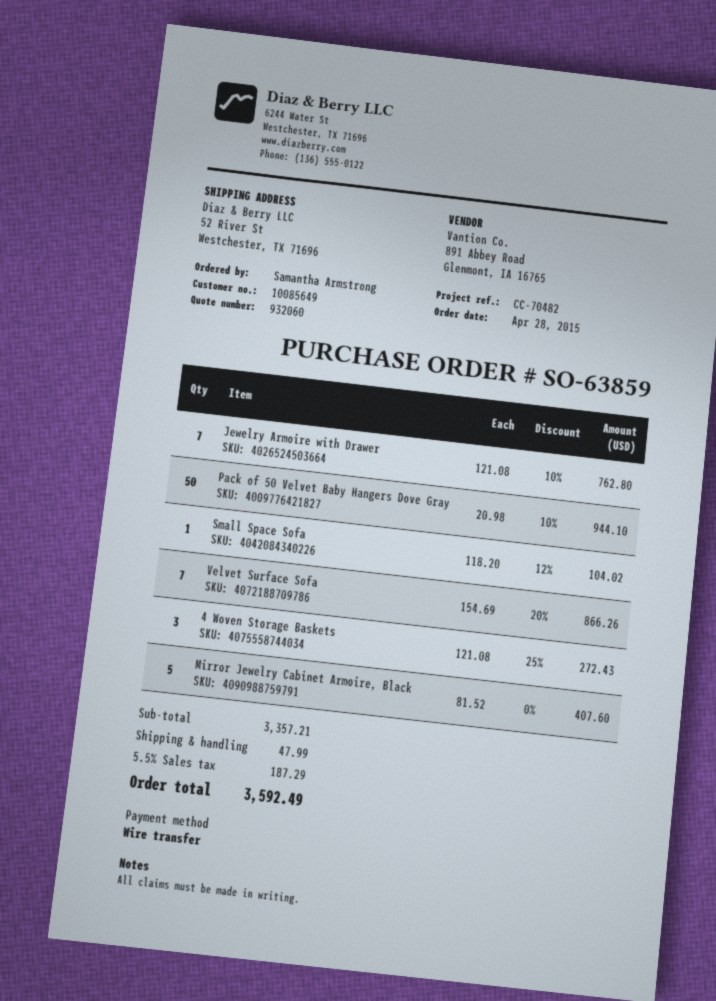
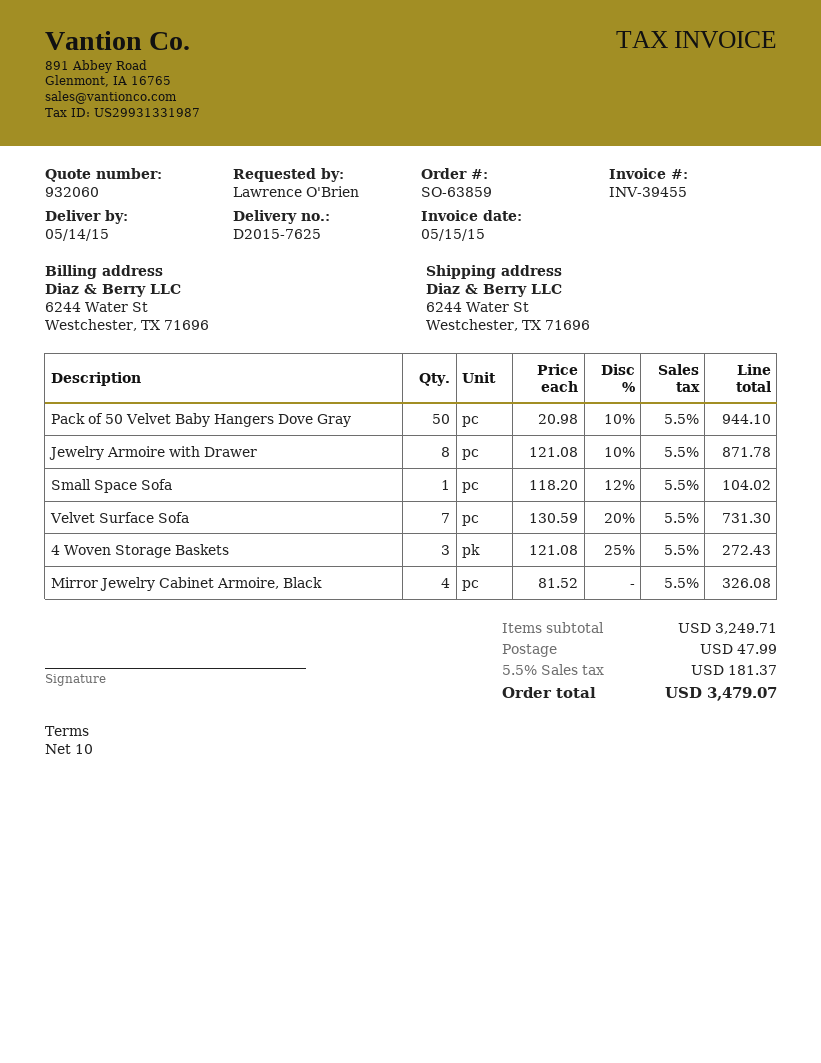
ordered by: Samantha Armstrong -> Lawrence O'Brien
ship to: 52 River St, Westchester, TX 71696 -> 6244 Water St, Westchester, TX 71696
Jewelry Armoire with Drawer: 7 x 121.08 - 10% = 762.80 -> 8 x 121.08 - 10% = 871.78
Velvet Surface Sofa: 7 x 154.69 - 20% = 866.26 -> 7 x 130.59 - 20% = 731.30
Mirror Jewelry Cabinet Armoire, Black: 5 x 81.52 = 407.60 -> 4 x 81.52 = 326.08
subtotal: 3357.21 -> 3249.71
tax: 5.5% = 187.29 -> 5.5% = 181.37
total: 3592.49 -> 3479.07

